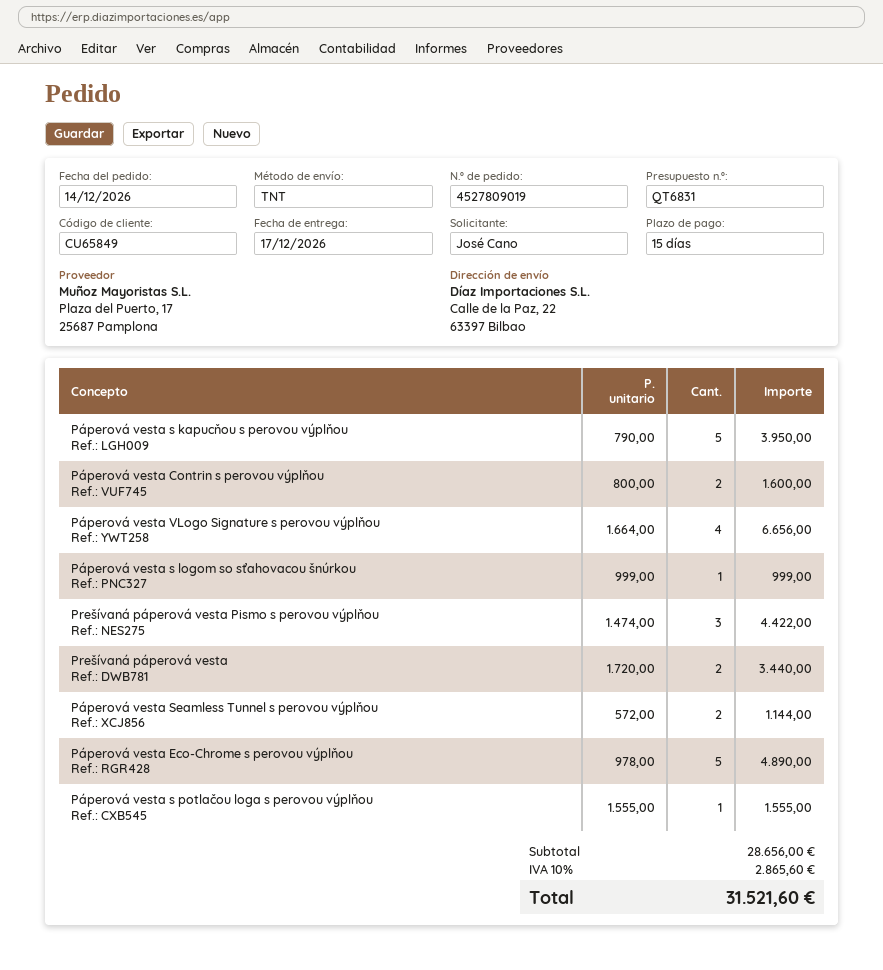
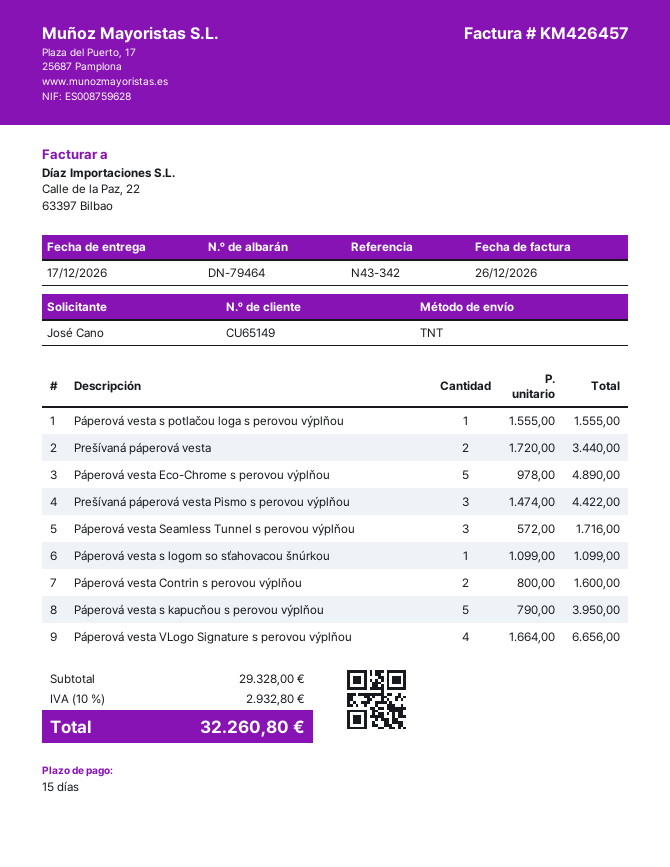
customer number: CU65849 -> CU65149
Páperová vesta s logom so sťahovacou šnúrkou: 1 x 999.00 = 999.00 -> 1 x 1099.00 = 1099.00
Páperová vesta Seamless Tunnel s perovou výplňou: 2 x 572.00 = 1144.00 -> 3 x 572.00 = 1716.00
subtotal: 28656.00 -> 29328.00
tax: 10% = 2865.60 -> 10% = 2932.80
total: 31521.60 -> 32260.80

